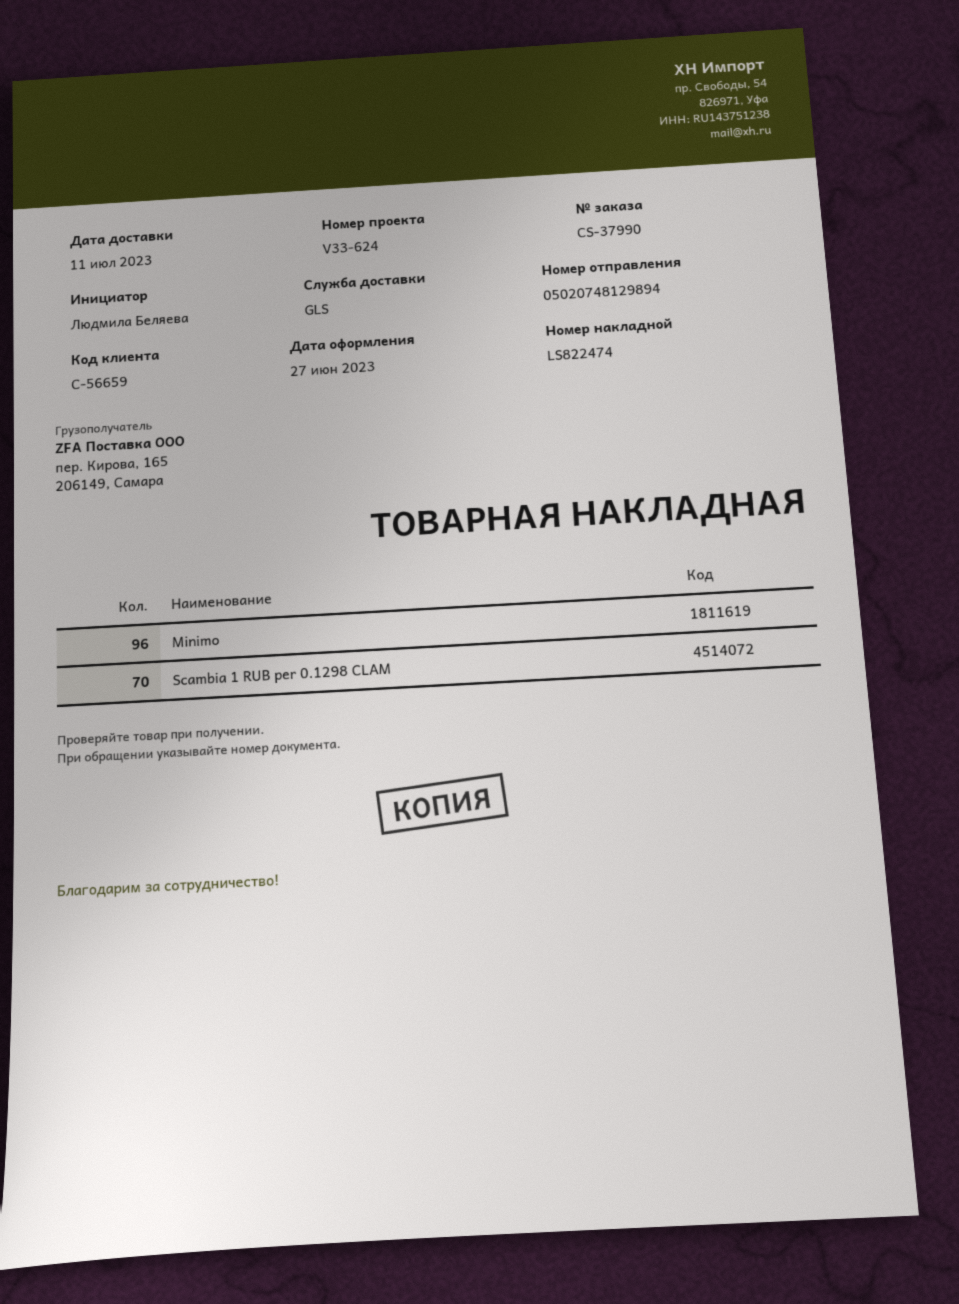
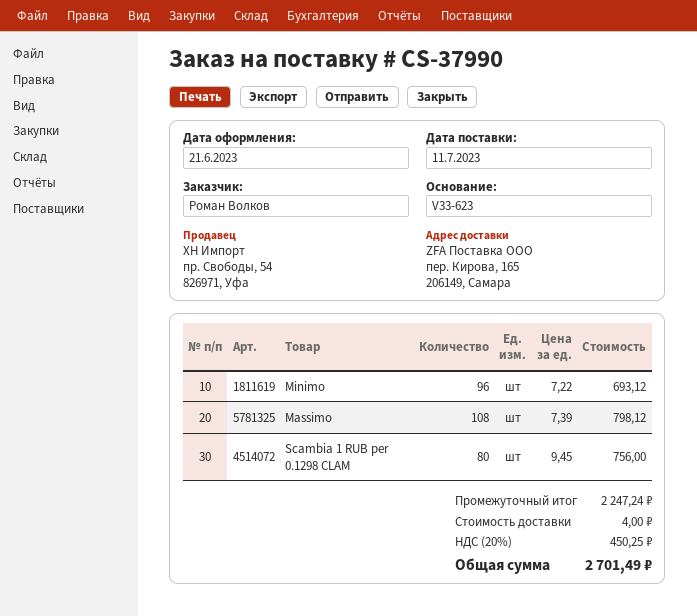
order date: 2023-06-27 -> 2023-06-21
reference: V33-624 -> V33-623
ordered by: Людмила Беляева -> Роман Волков
Scambia 1 RUB per 0.1298 CLAM: 70 -> 80
Massimo: none -> 108

